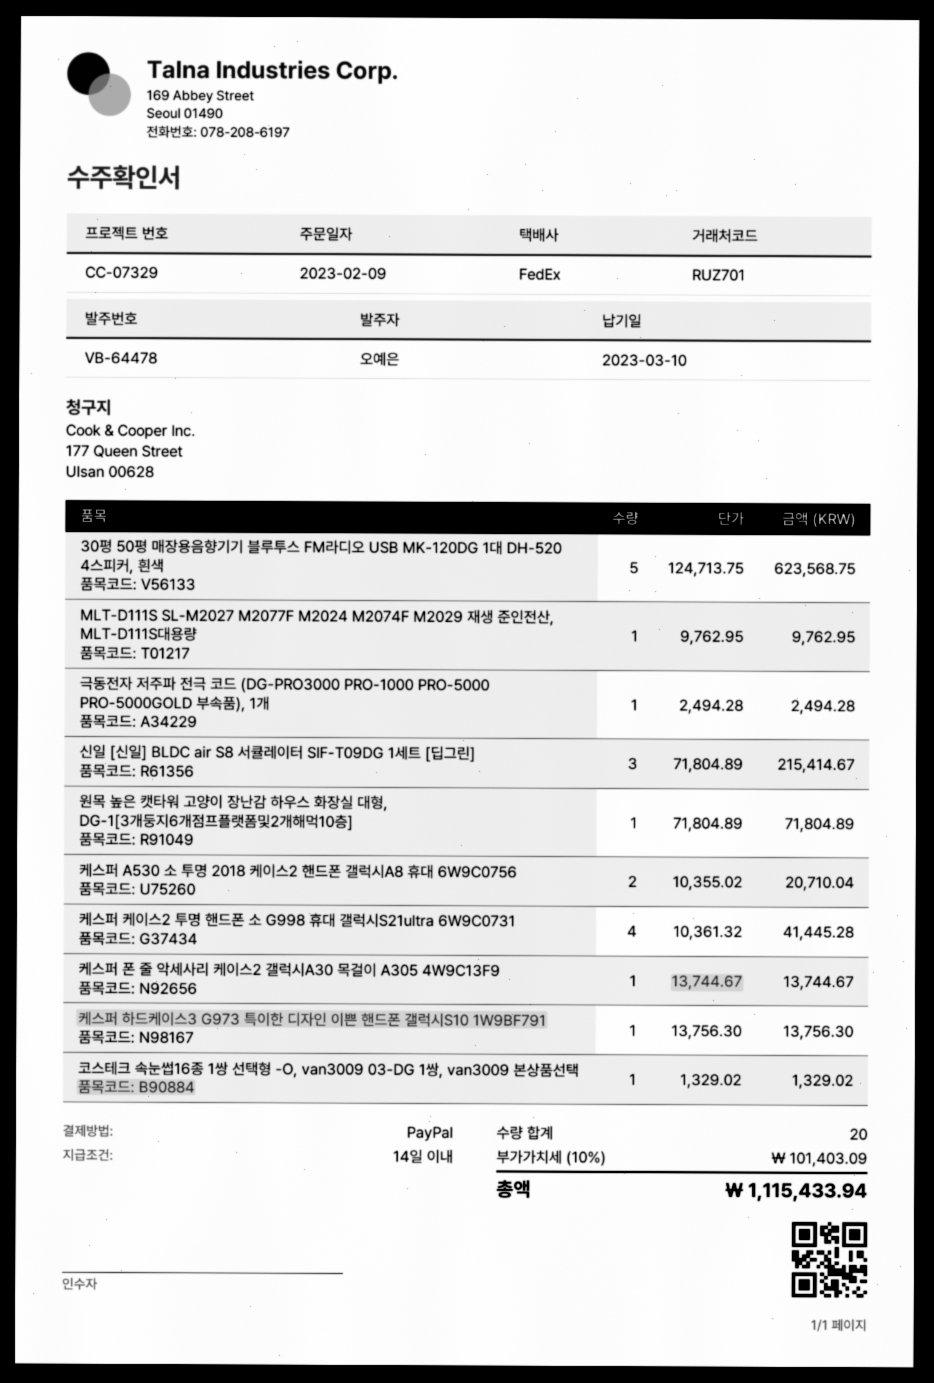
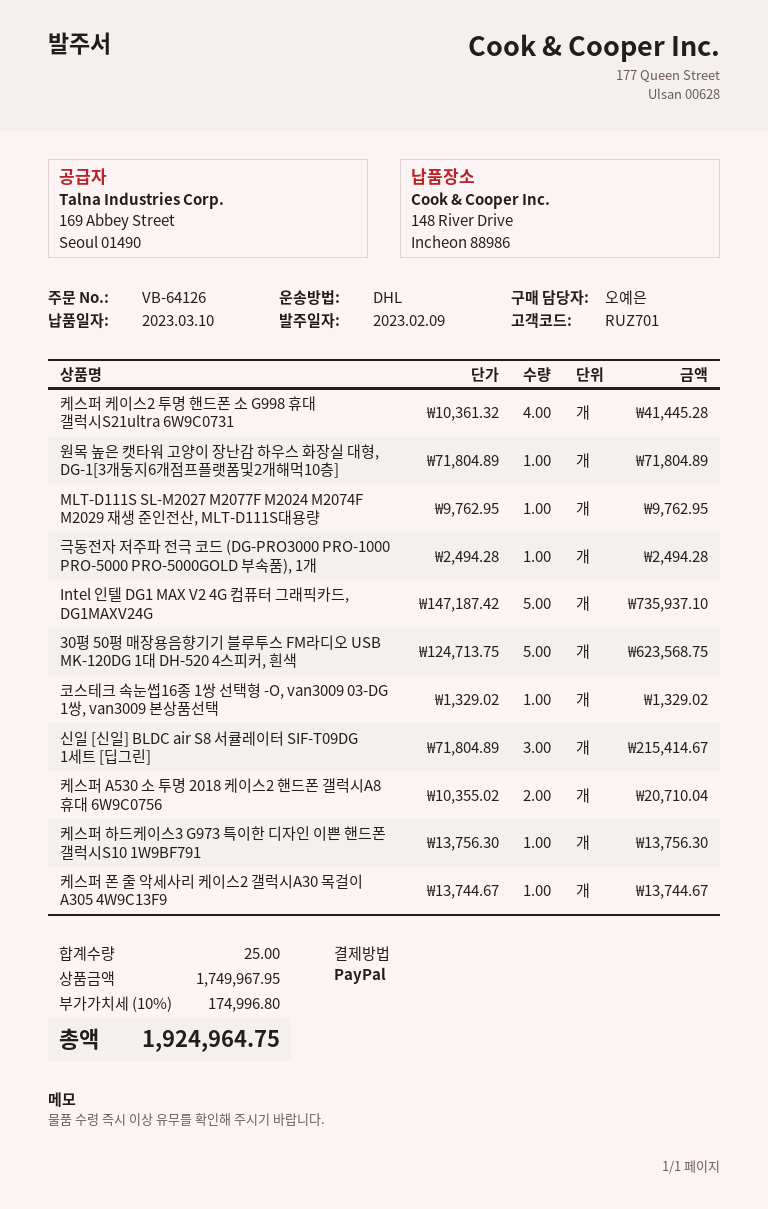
order number: VB-64478 -> VB-64126
shipping method: FedEx -> DHL
Intel 인텔 DG1 MAX V2 4G 컴퓨터 그래픽카드, DG1MAXV24G: none -> 5 x 147187.42 = 735937.10
total quantity: 20 -> 25
tax: 10% = 101403.09 -> 10% = 174996.80
total: 1115433.94 -> 1924964.75

